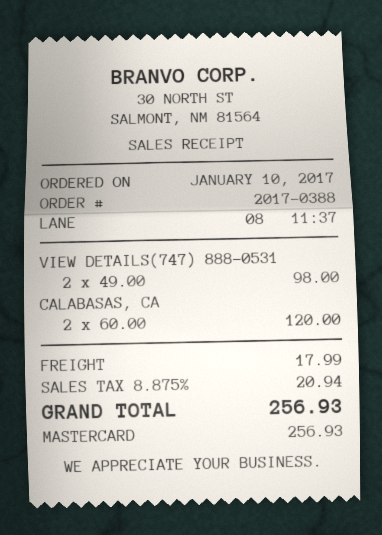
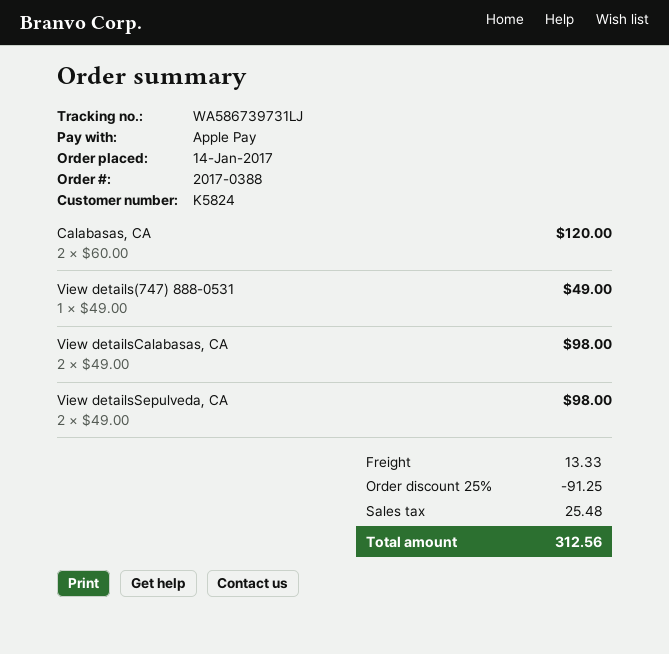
order date: 2017-01-10 -> 2017-01-14
payment method: Mastercard -> Apple Pay
VIEW DETAILS(747) 888-0531: 2 x 49.00 = 98.00 -> 1 x 49.00 = 49.00
View detailsCalabasas, CA: none -> 2 x 49.00 = 98.00
View detailsSepulveda, CA: none -> 2 x 49.00 = 98.00
discount: none -> 25% = 91.25
shipping: 17.99 -> 13.33
tax: 20.94 -> 25.48
total: 256.93 -> 312.56

